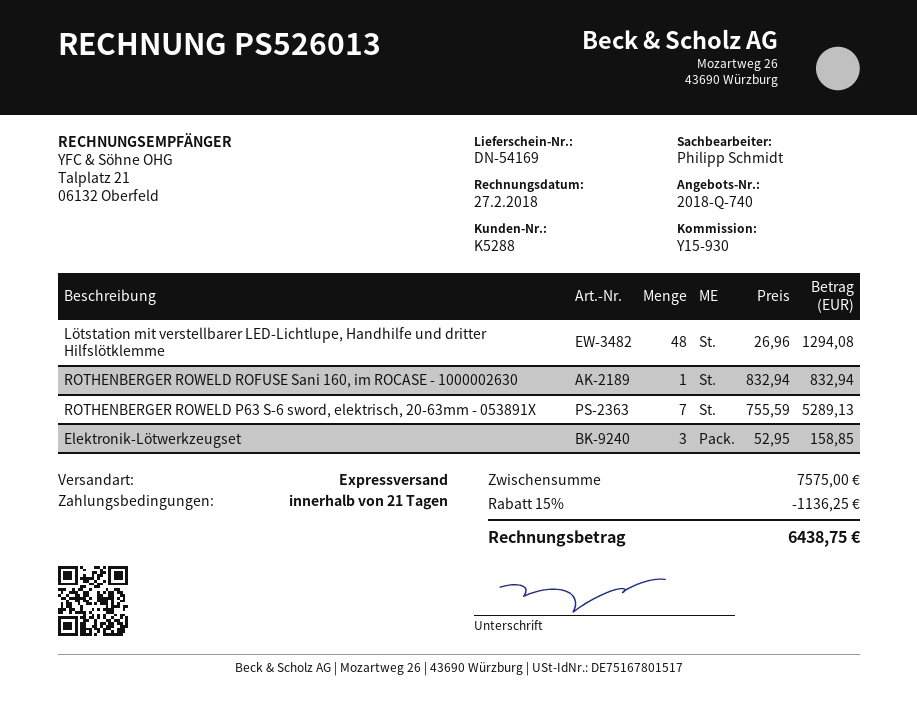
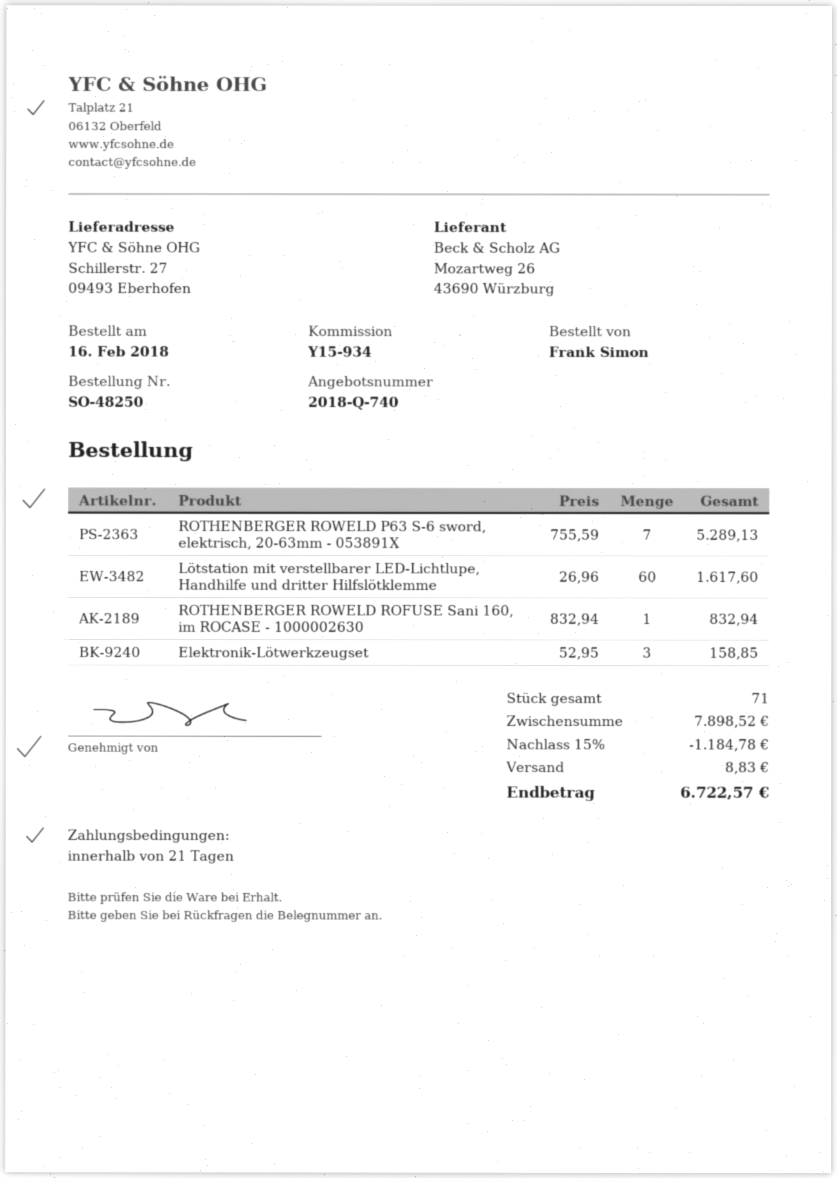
reference: Y15-930 -> Y15-934
Lötstation mit verstellbarer LED-Lichtlupe, Handhilfe und dritter Hilfslötklemme: 48 x 26.96 = 1294.08 -> 60 x 26.96 = 1617.60
subtotal: 7575.00 -> 7898.52
discount: 15% = 1136.25 -> 15% = 1184.78
shipping: none -> 8.83
total: 6438.75 -> 6722.57

